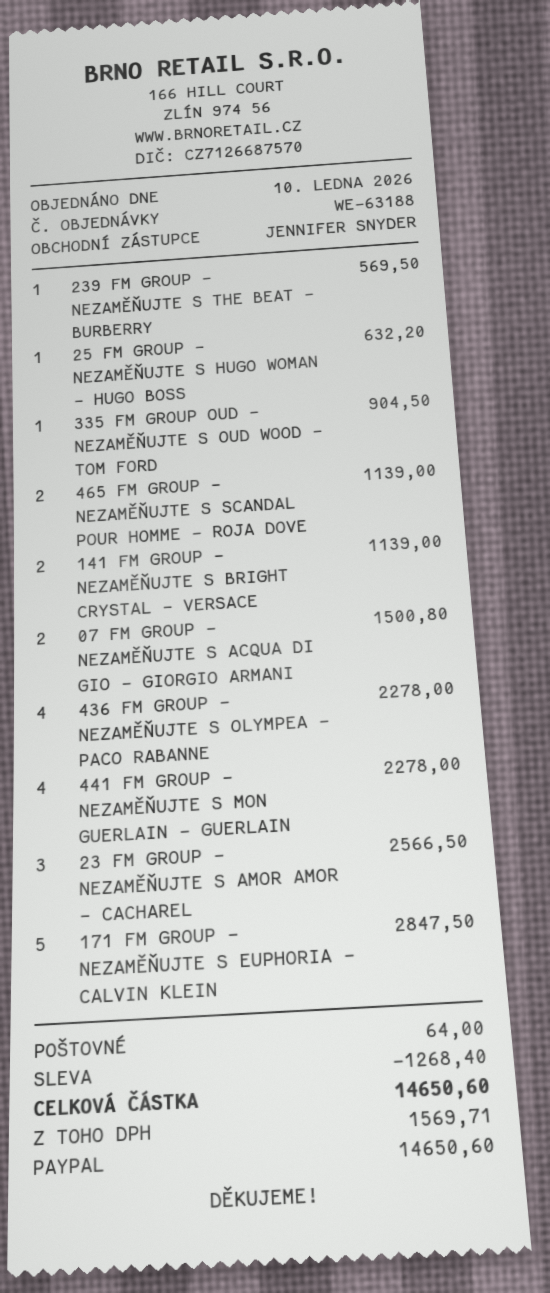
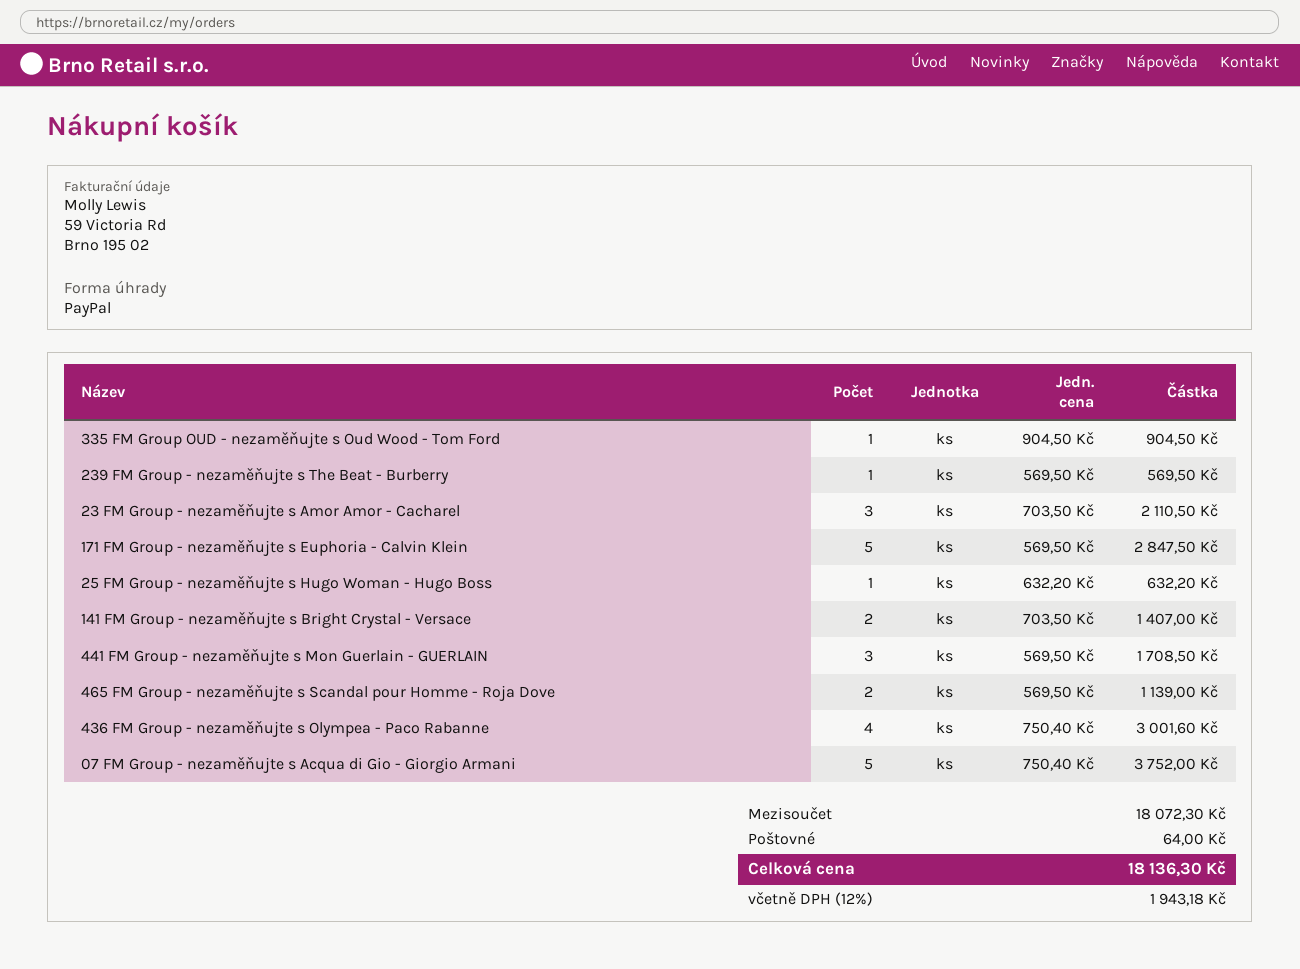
141 FM GROUP - NEZAMĚŇUJTE S BRIGHT CRYSTAL - VERSACE: 2 for 1139.00 -> 2 for 1407.00
07 FM GROUP - NEZAMĚŇUJTE S ACQUA DI GIO - GIORGIO ARMANI: 2 for 1500.80 -> 5 for 3752.00
436 FM GROUP - NEZAMĚŇUJTE S OLYMPEA - PACO RABANNE: 4 for 2278.00 -> 4 for 3001.60
441 FM GROUP - NEZAMĚŇUJTE S MON GUERLAIN - GUERLAIN: 4 for 2278.00 -> 3 for 1708.50
23 FM GROUP - NEZAMĚŇUJTE S AMOR AMOR - CACHAREL: 3 for 2566.50 -> 3 for 2110.50
discount: 1268.40 -> none
tax: 1569.71 -> 1943.18
total: 14650.60 -> 18136.30

